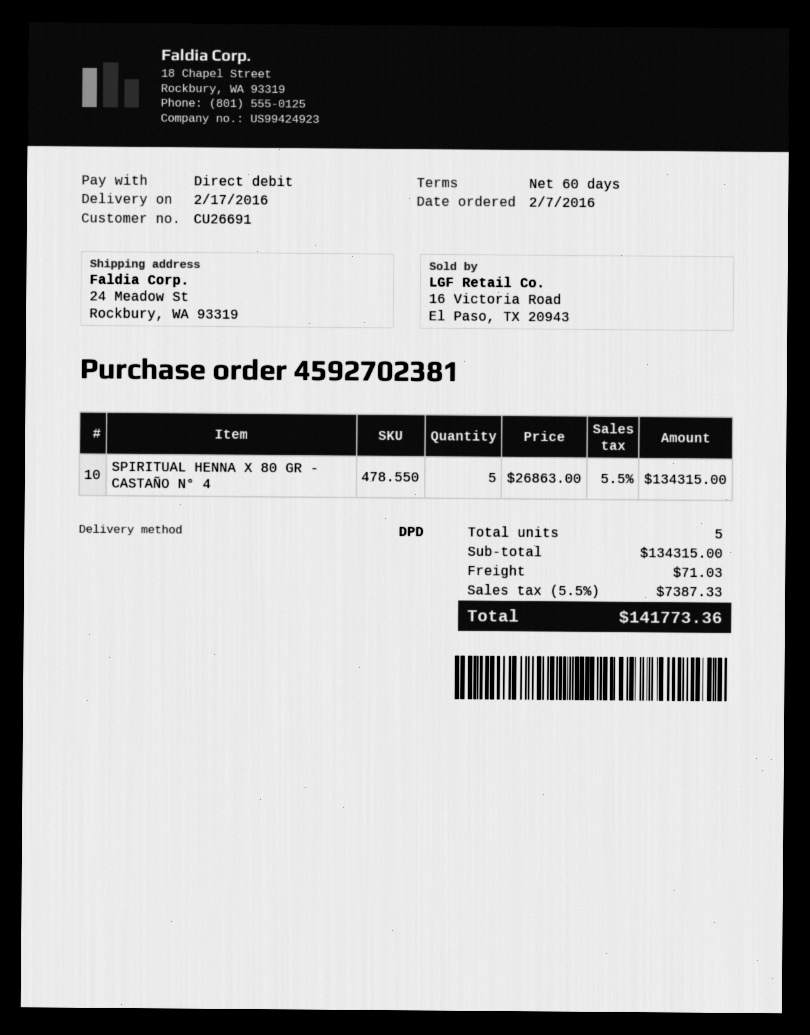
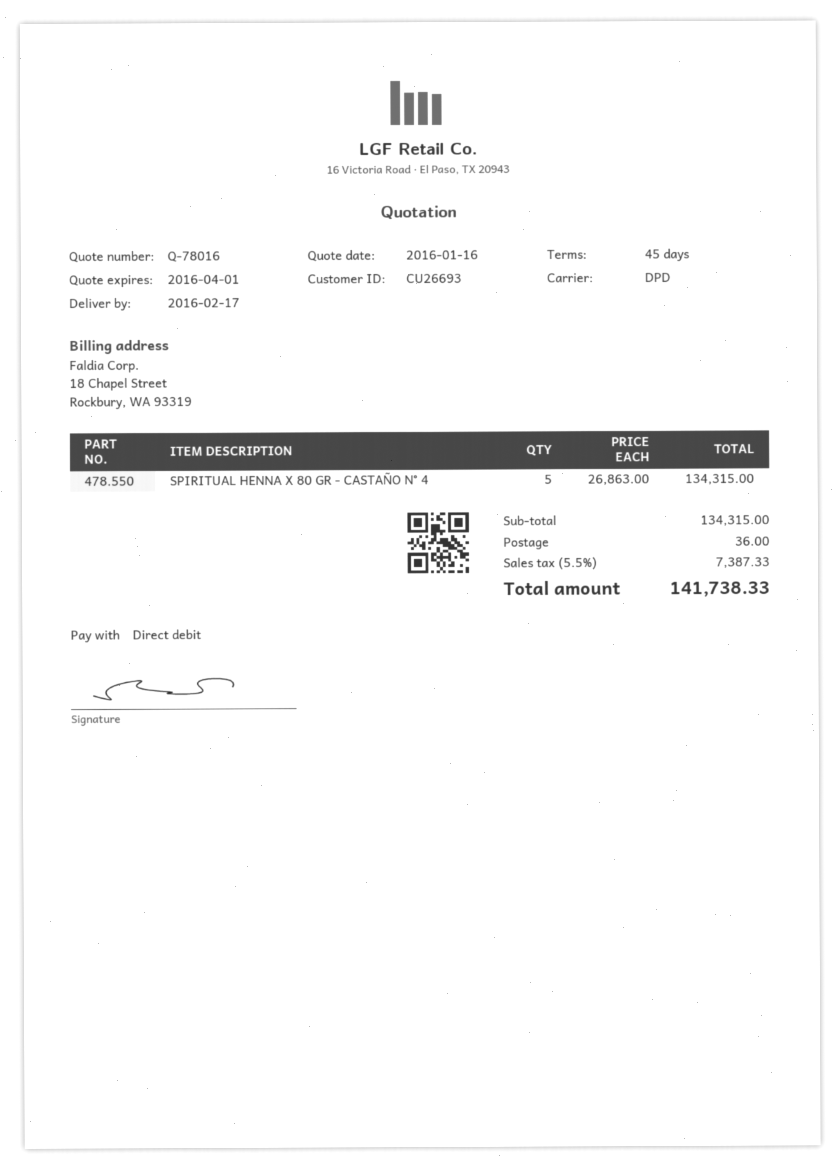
payment terms: 60 days -> 45 days
customer number: CU26691 -> CU26693
shipping: 71.03 -> 36.00
total: 141773.36 -> 141738.33

